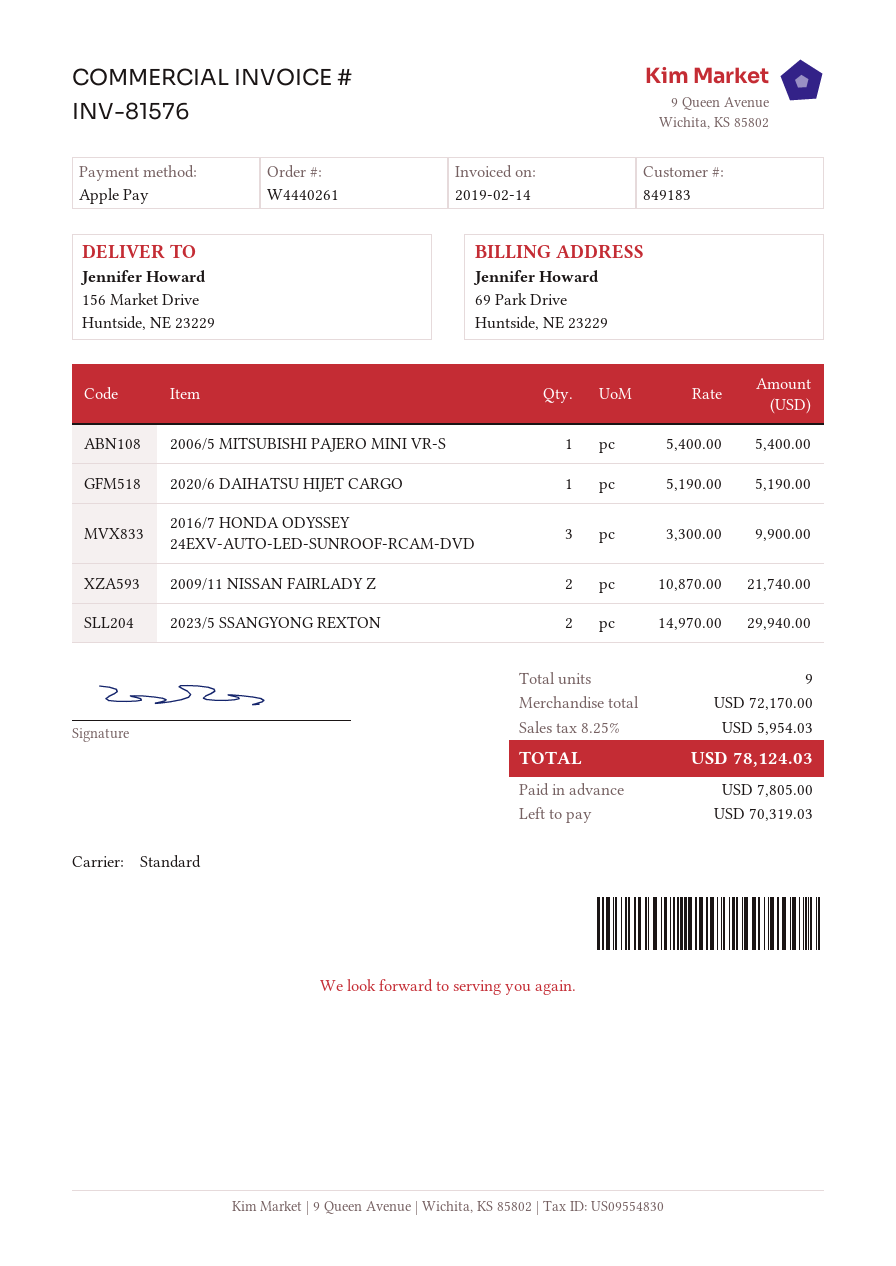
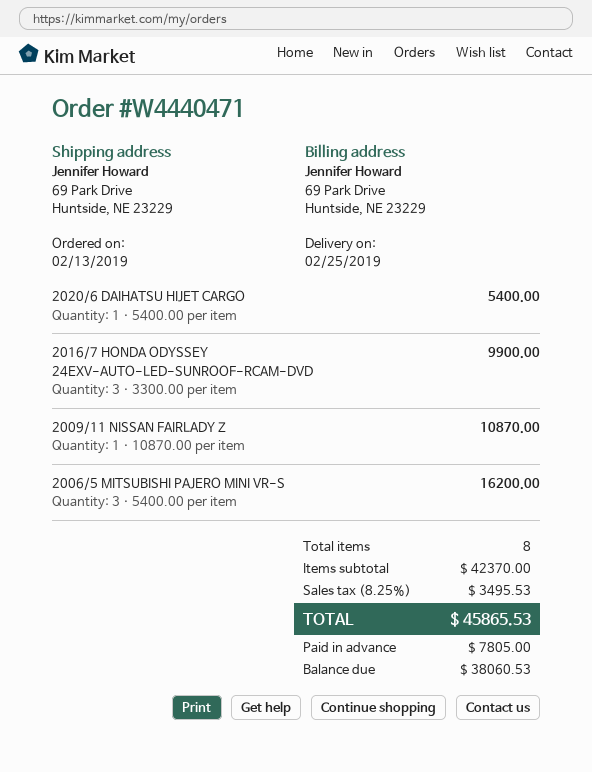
order number: W4440261 -> W4440471
ship to: 156 Market Drive, Huntside, NE 23229 -> 69 Park Drive, Huntside, NE 23229
2006/5 MITSUBISHI PAJERO MINI VR-S: 1 x 5400.00 = 5400.00 -> 3 x 5400.00 = 16200.00
2020/6 DAIHATSU HIJET CARGO: 1 x 5190.00 = 5190.00 -> 1 x 5400.00 = 5400.00
2009/11 NISSAN FAIRLADY Z: 2 x 10870.00 = 21740.00 -> 1 x 10870.00 = 10870.00
2023/5 SSANGYONG REXTON: 2 x 14970.00 = 29940.00 -> none
total quantity: 9 -> 8
subtotal: 72170.00 -> 42370.00
tax: 8.25% = 5954.03 -> 8.25% = 3495.53
total: 78124.03 -> 45865.53
balance: 70319.03 -> 38060.53

